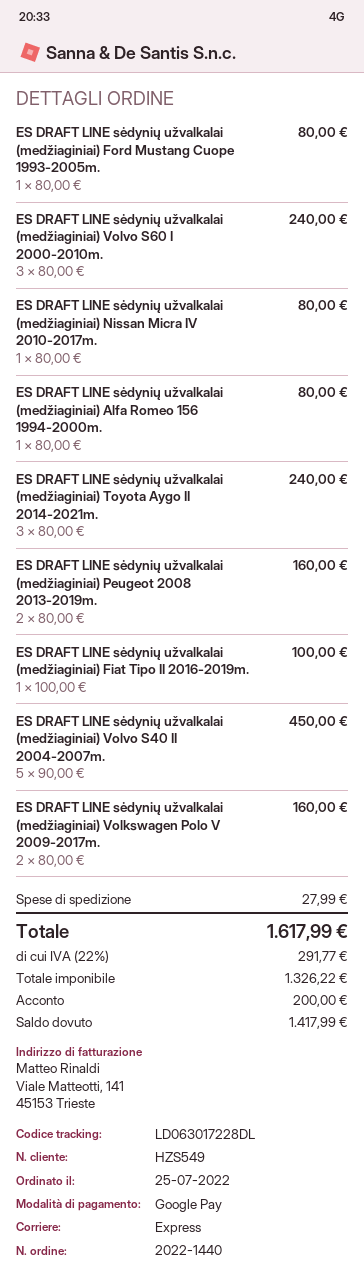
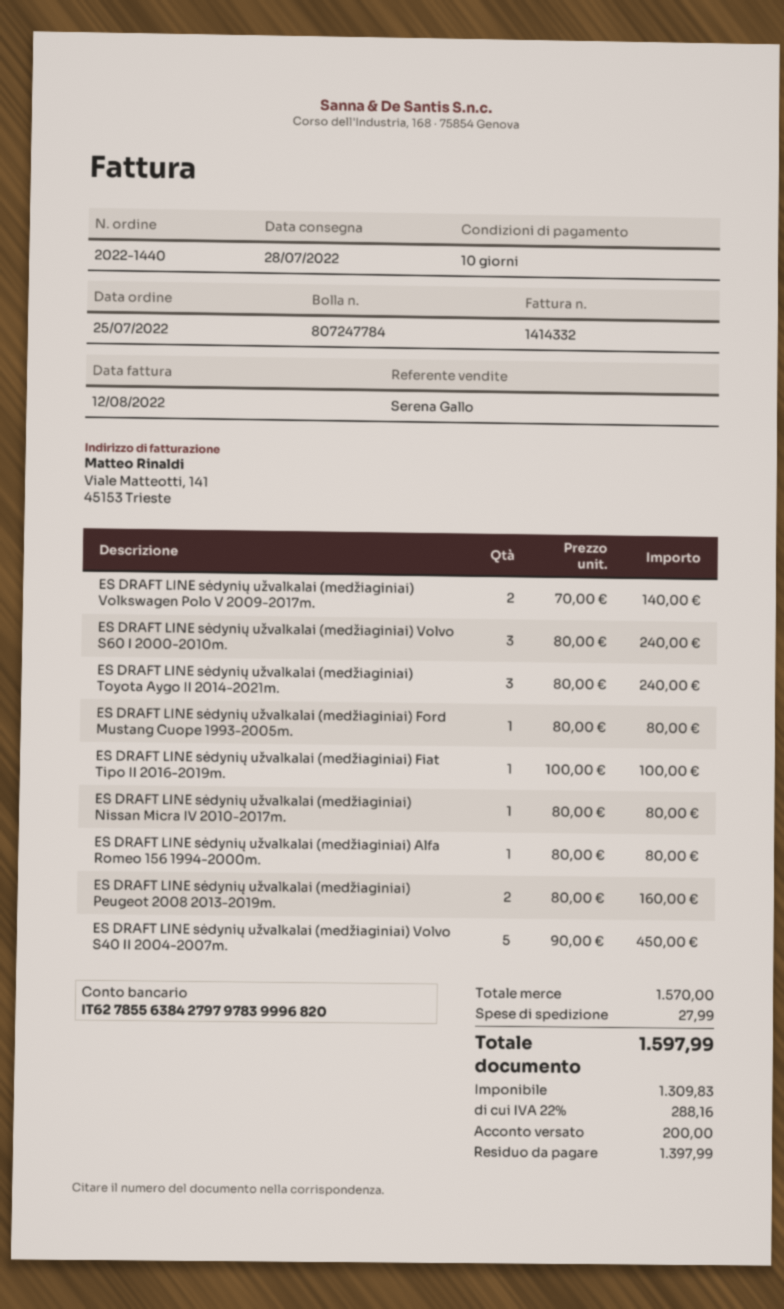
ES DRAFT LINE sėdynių užvalkalai (medžiaginiai) Volkswagen Polo V 2009-2017m.: 2 x 80.00 = 160.00 -> 2 x 70.00 = 140.00
net: 1326.22 -> 1309.83
tax: 22% = 291.77 -> 22% = 288.16
total: 1617.99 -> 1597.99
balance: 1417.99 -> 1397.99

